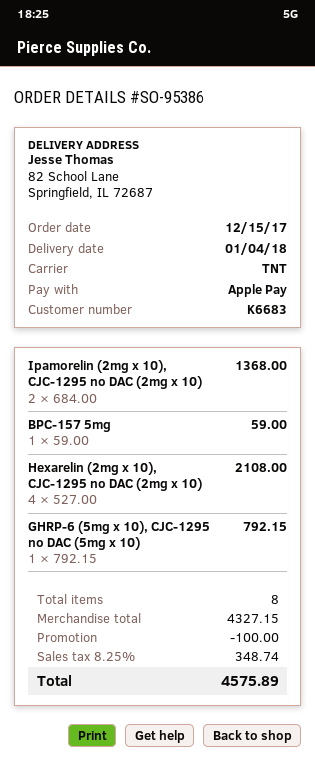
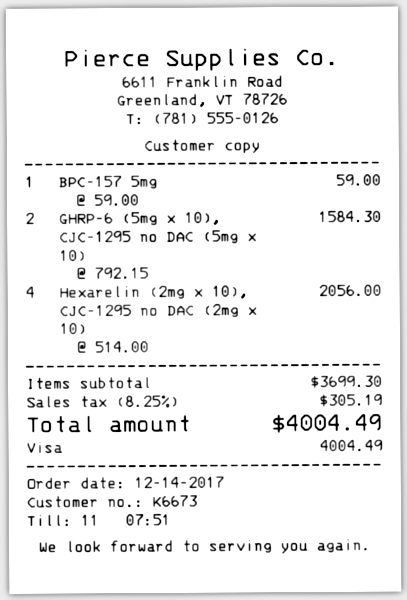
order date: 2017-12-15 -> 2017-12-14
customer number: K6683 -> K6673
payment method: Apple Pay -> Visa
Ipamorelin (2mg x 10), CJC-1295 no DAC (2mg x 10): 2 x 684.00 = 1368.00 -> none
Hexarelin (2mg x 10), CJC-1295 no DAC (2mg x 10): 4 x 527.00 = 2108.00 -> 4 x 514.00 = 2056.00
GHRP-6 (5mg x 10), CJC-1295 no DAC (5mg x 10): 1 x 792.15 = 792.15 -> 2 x 792.15 = 1584.30
subtotal: 4327.15 -> 3699.30
discount: 100.00 -> none
tax: 8.25% = 348.74 -> 8.25% = 305.19
total: 4575.89 -> 4004.49

